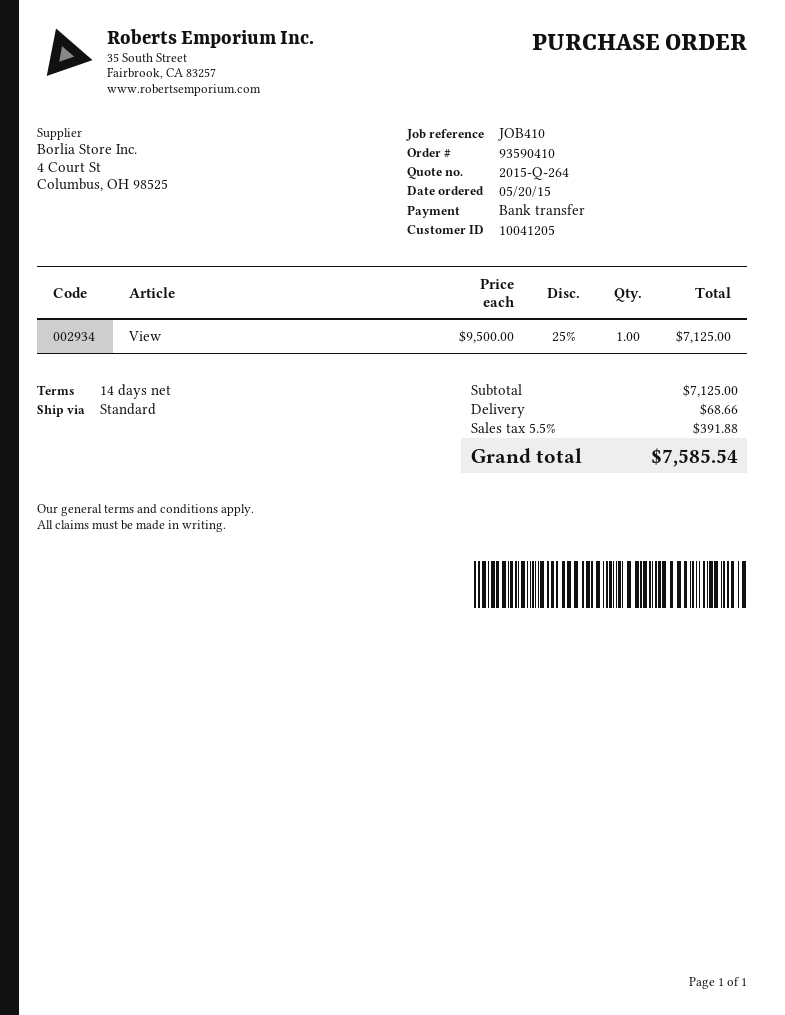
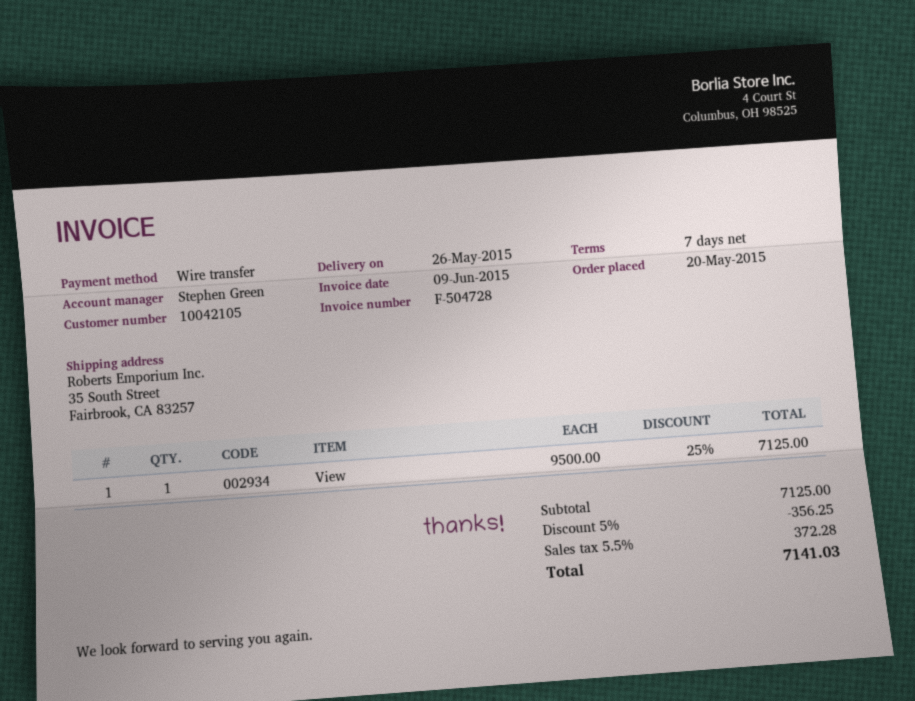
payment terms: 14 days -> 7 days
customer number: 10041205 -> 10042105
discount: none -> 5% = 356.25
shipping: 68.66 -> none
tax: 5.5% = 391.88 -> 5.5% = 372.28
total: 7585.54 -> 7141.03

